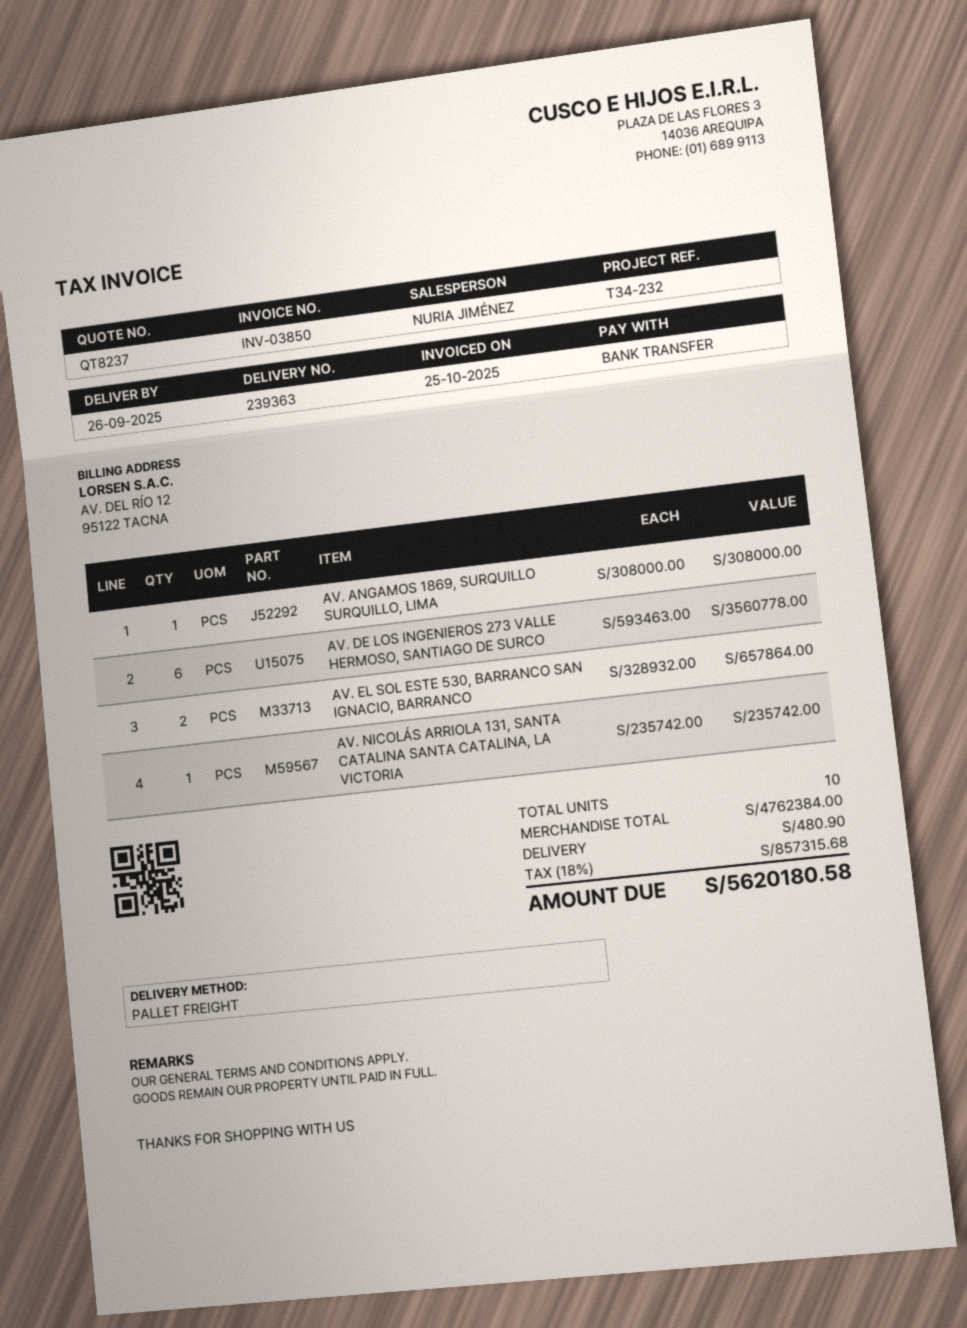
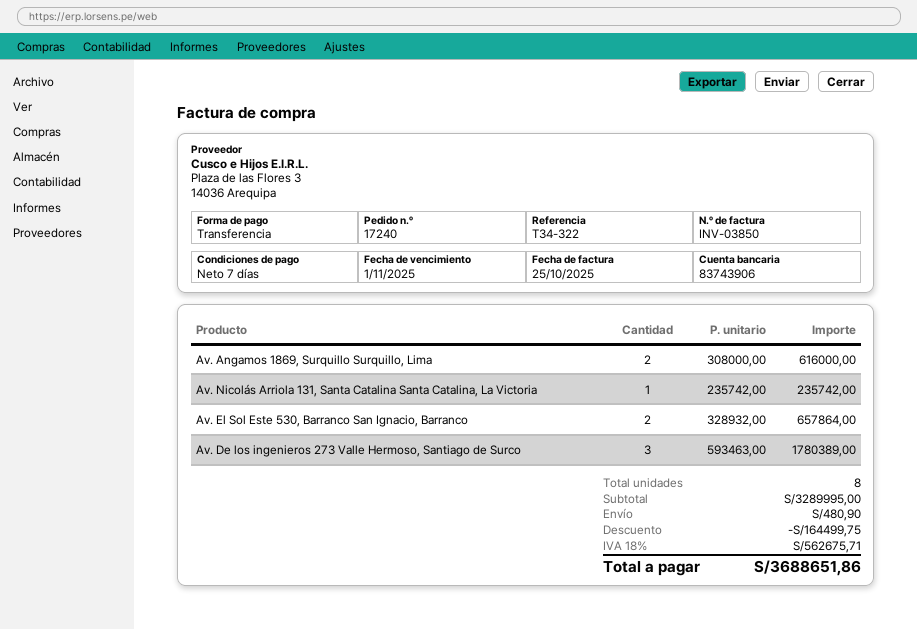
reference: T34-232 -> T34-322
AV. ANGAMOS 1869, SURQUILLO SURQUILLO, LIMA: 1 x 308000.00 = 308000.00 -> 2 x 308000.00 = 616000.00
AV. DE LOS INGENIEROS 273 VALLE HERMOSO, SANTIAGO DE SURCO: 6 x 593463.00 = 3560778.00 -> 3 x 593463.00 = 1780389.00
total quantity: 10 -> 8
subtotal: 4762384.00 -> 3289995.00
discount: none -> 164499.75
tax: 18% = 857315.68 -> 18% = 562675.71
total: 5620180.58 -> 3688651.86

